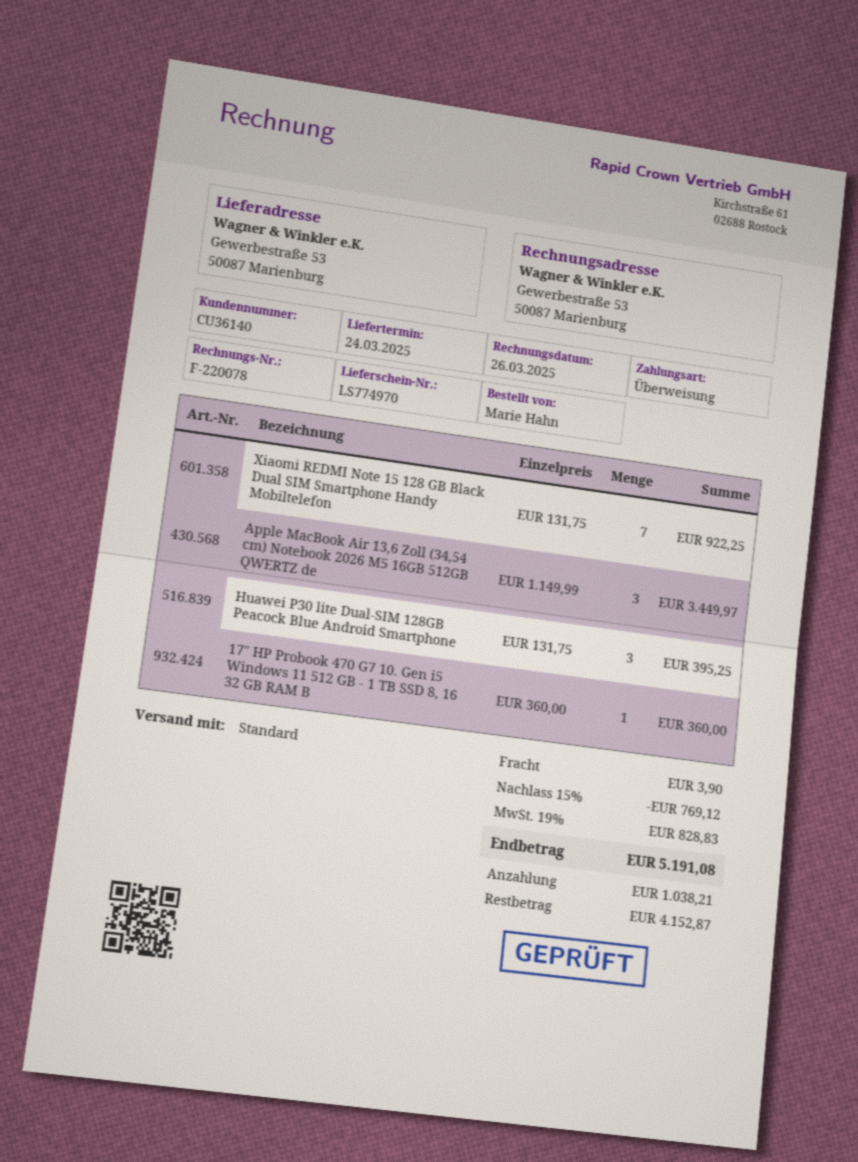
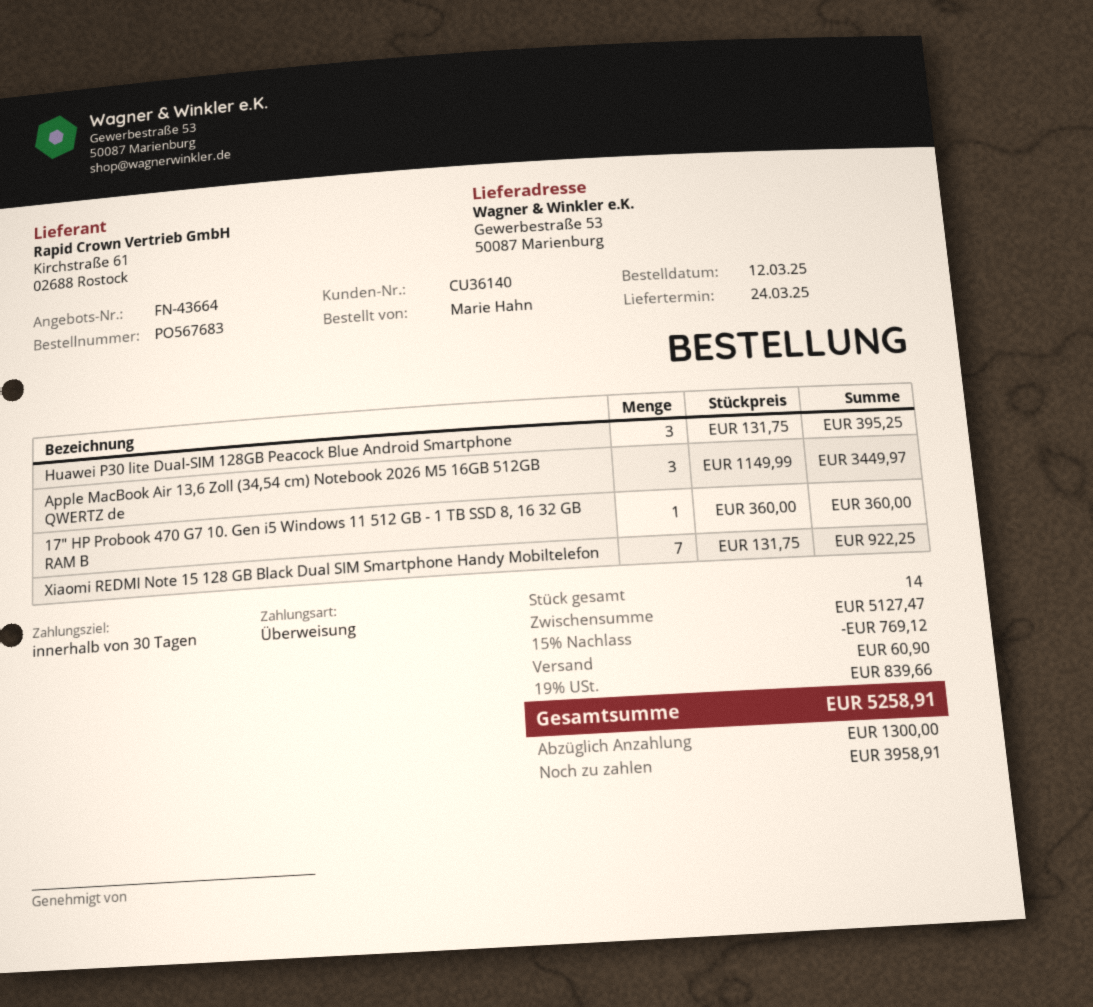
shipping: 3.90 -> 60.90
tax: 19% = 828.83 -> 19% = 839.66
total: 5191.08 -> 5258.91
deposit: 1038.21 -> 1300.00
balance: 4152.87 -> 3958.91

